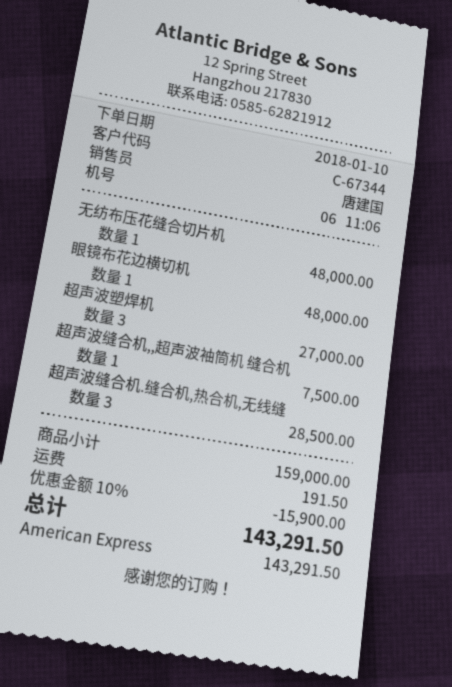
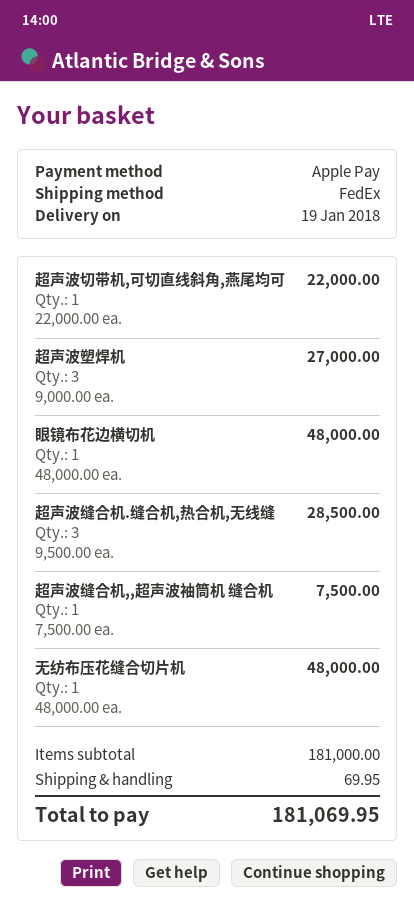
payment method: American Express -> Apple Pay
超声波切带机,可切直线斜角,燕尾均可: none -> 1 for 22000.00
subtotal: 159000.00 -> 181000.00
discount: 10% = 15900.00 -> none
shipping: 191.50 -> 69.95
total: 143291.50 -> 181069.95

